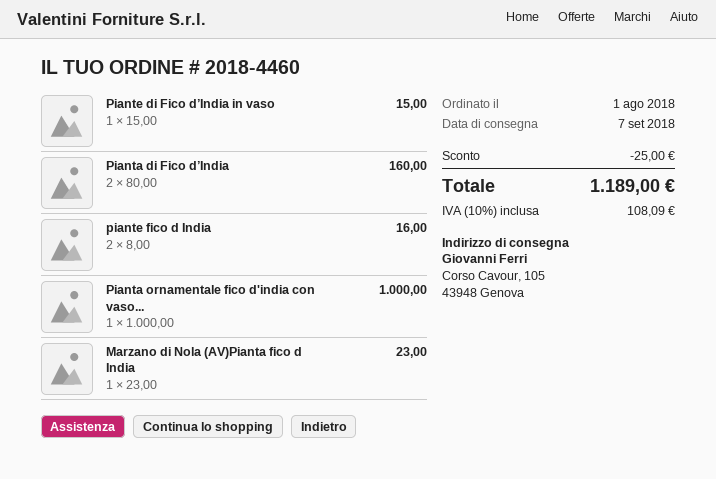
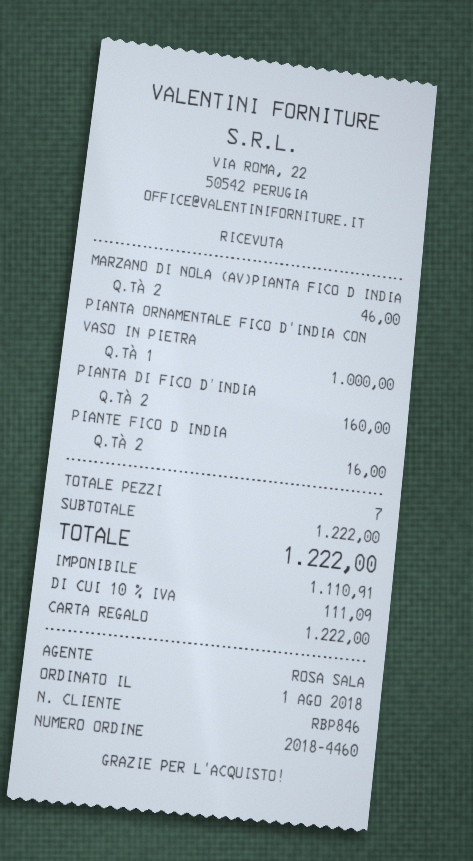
Piante di Fico d’India in vaso: 1 for 15.00 -> none
Marzano di Nola (AV)Pianta fico d India: 1 for 23.00 -> 2 for 46.00
discount: 25.00 -> none
tax: 10% = 108.09 -> 10% = 111.09
total: 1189.00 -> 1222.00

